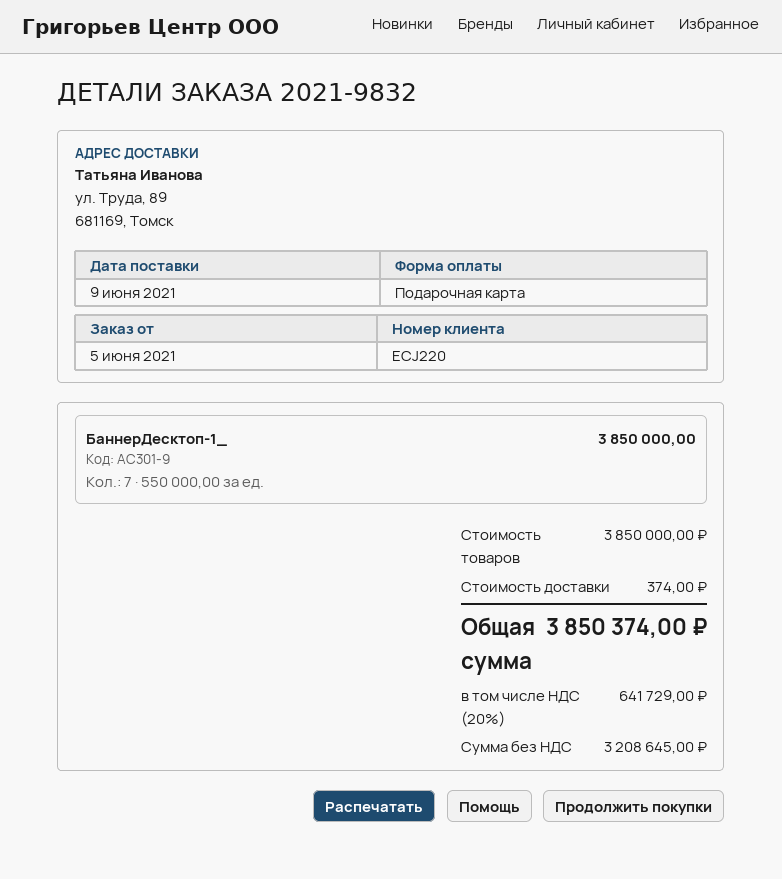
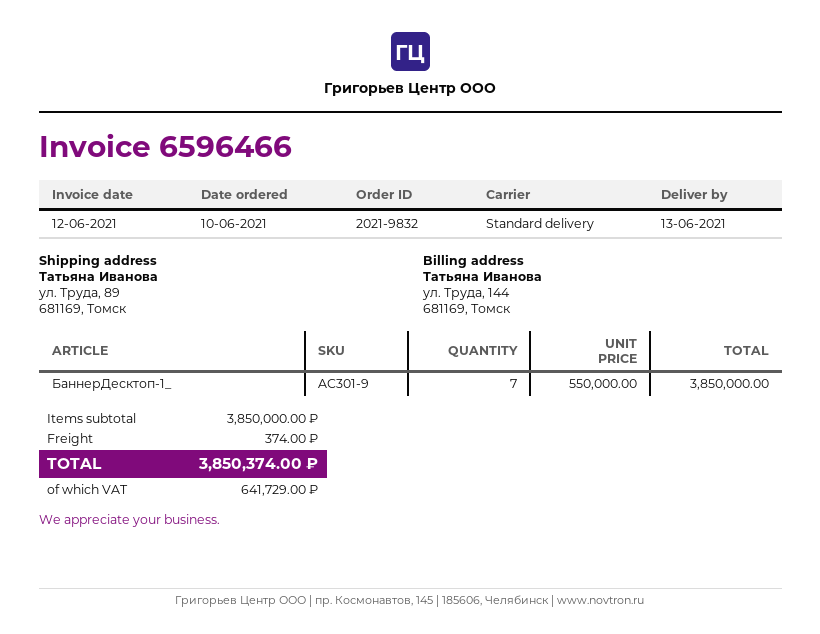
order date: 2021-06-05 -> 2021-06-10
delivery date: 2021-06-09 -> 2021-06-13

